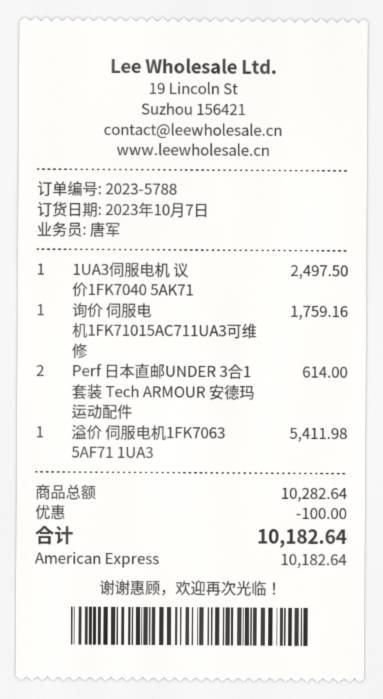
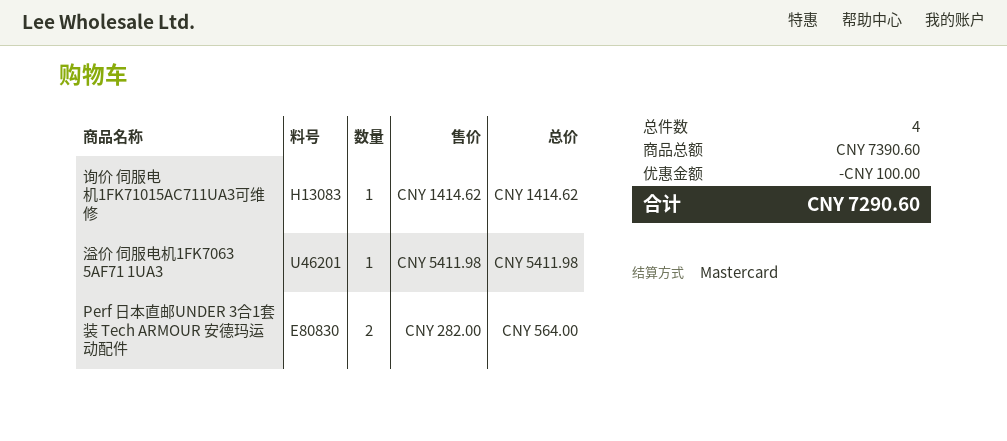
payment method: American Express -> Mastercard
1UA3伺服电机 议价1FK7040 5AK71: 1 for 2497.50 -> none
询价 伺服电机1FK71015AC711UA3可维修: 1 for 1759.16 -> 1 for 1414.62
Perf 日本直邮UNDER 3合1套装 Tech ARMOUR 安德玛运动配件: 2 for 614.00 -> 2 for 564.00
subtotal: 10282.64 -> 7390.60
total: 10182.64 -> 7290.60

